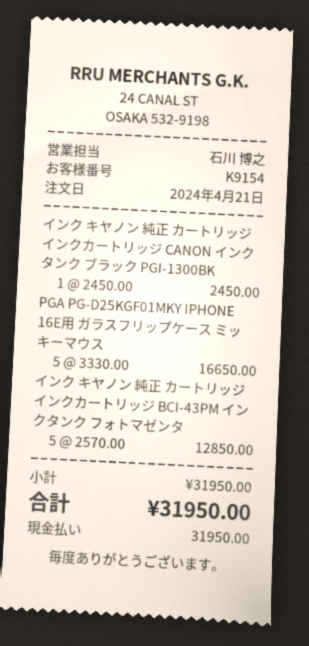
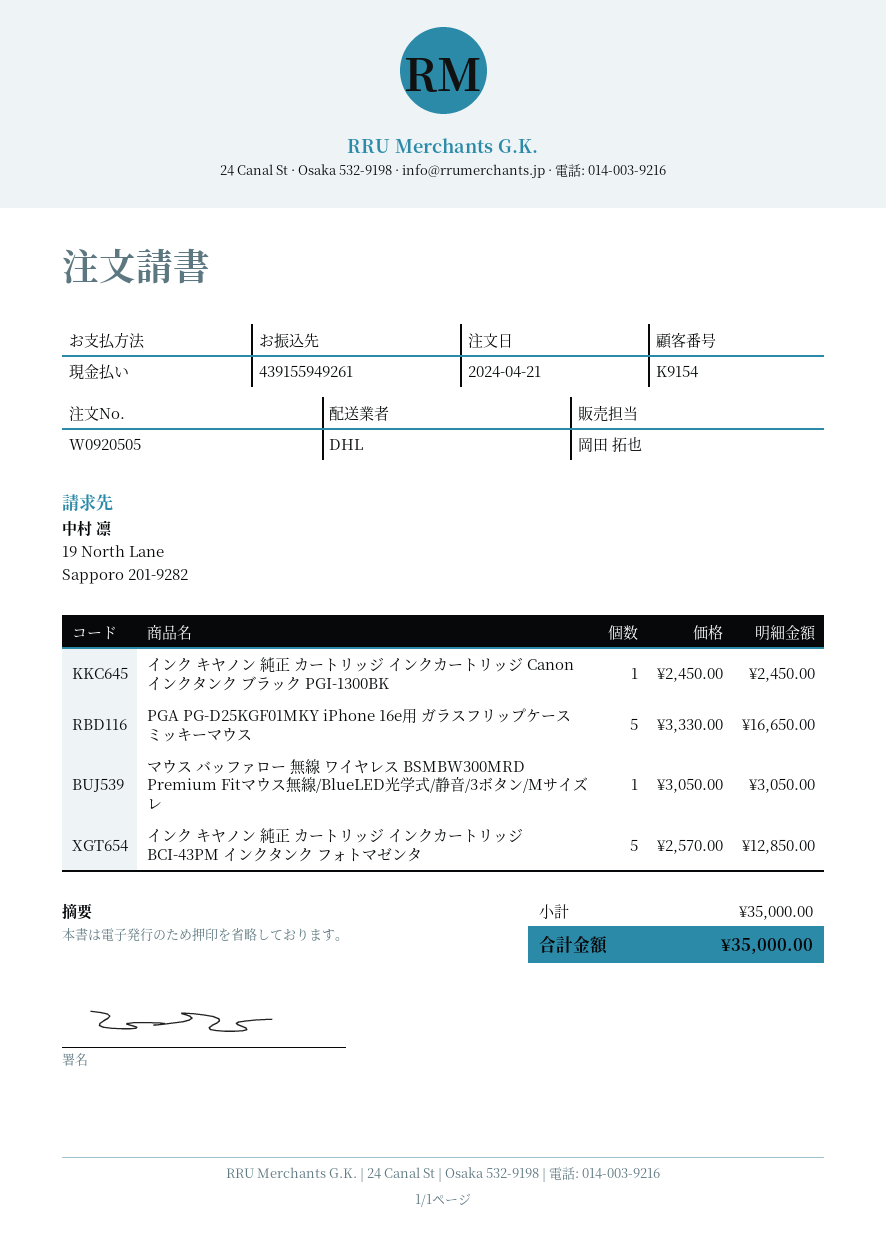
sales rep: 石川 博之 -> 岡田 拓也
マウス バッファロー 無線 ワイヤレス BSMBW300MRD Premium Fitマウス無線/BlueLED光学式/静音/3ボタン/Mサイズ レ: none -> 1 x 3050.00 = 3050.00
subtotal: 31950.00 -> 35000.00
total: 31950.00 -> 35000.00

